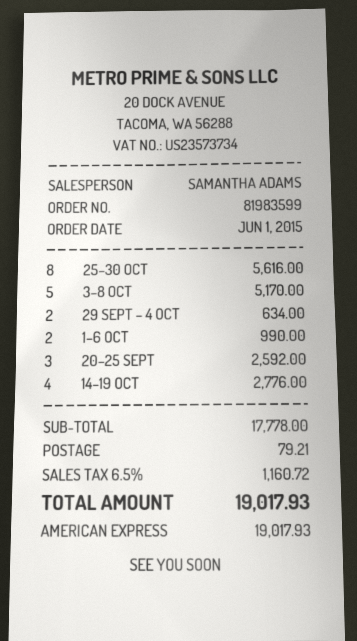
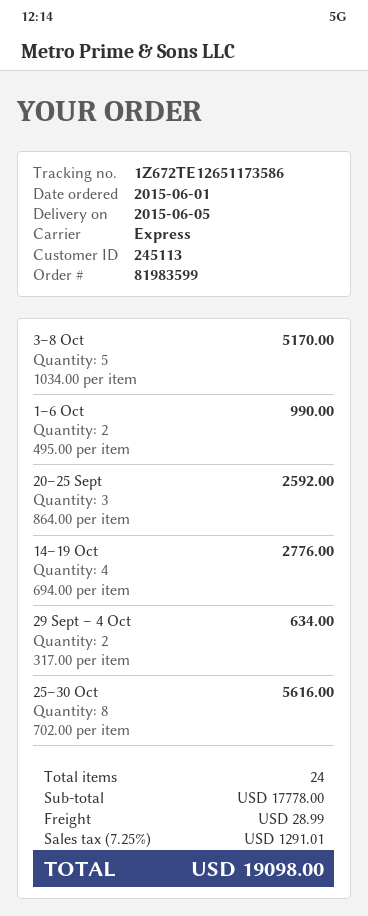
shipping: 79.21 -> 28.99
tax: 6.5% = 1160.72 -> 7.25% = 1291.01
total: 19017.93 -> 19098.00

